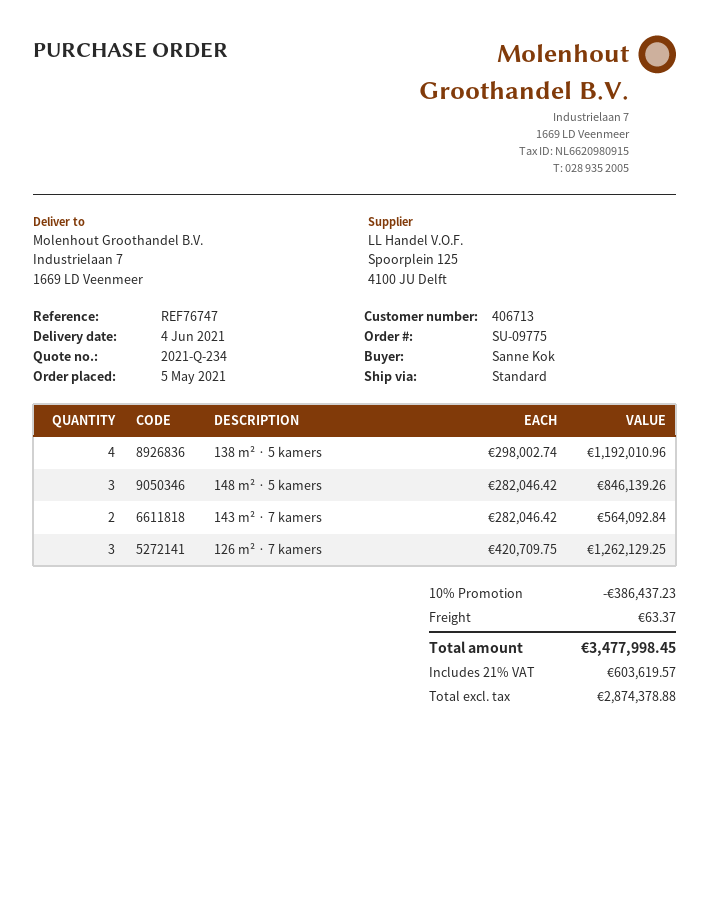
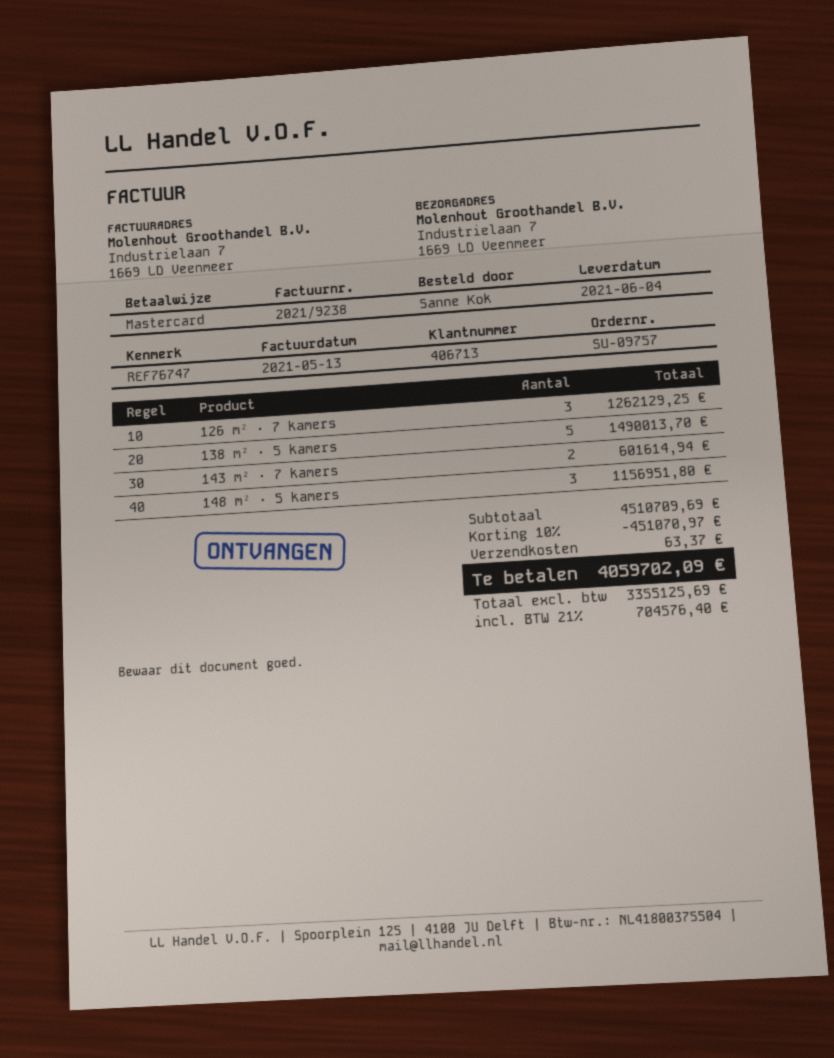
order number: SU-09775 -> SU-09757
138 m² · 5 kamers: 4 for 1192010.96 -> 5 for 1490013.70
148 m² · 5 kamers: 3 for 846139.26 -> 3 for 1156951.80
143 m² · 7 kamers: 2 for 564092.84 -> 2 for 601614.94
discount: 10% = 386437.23 -> 10% = 451070.97
net: 2874378.88 -> 3355125.69
tax: 21% = 603619.57 -> 21% = 704576.40
total: 3477998.45 -> 4059702.09

